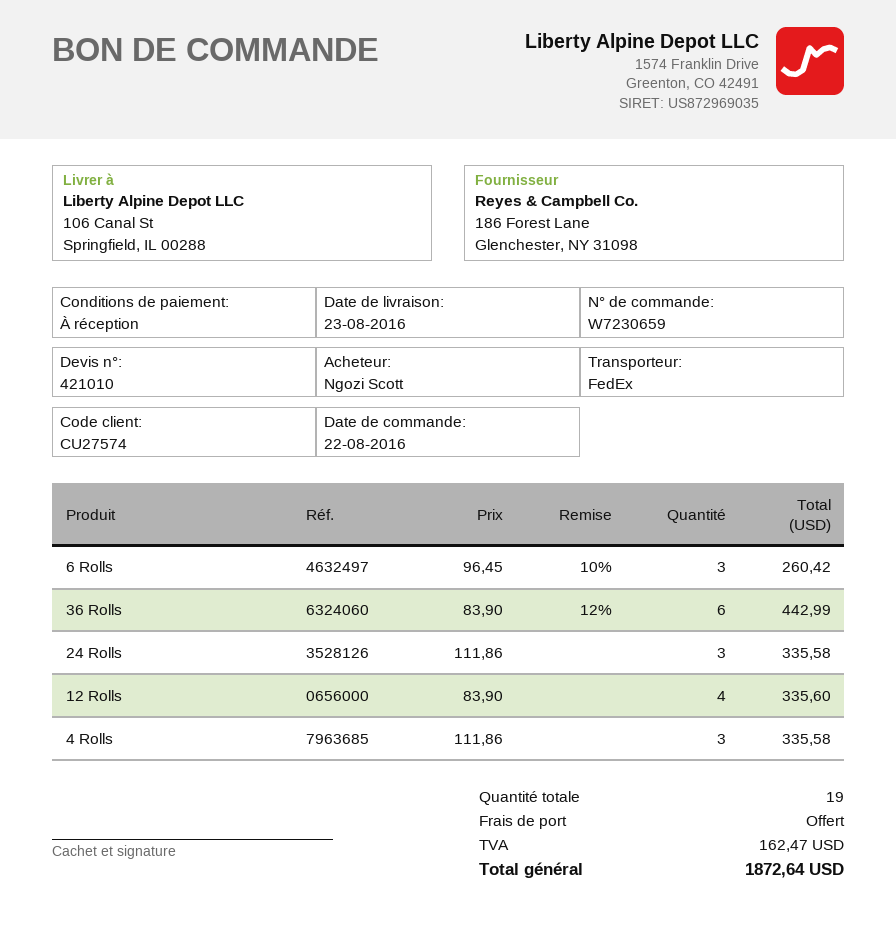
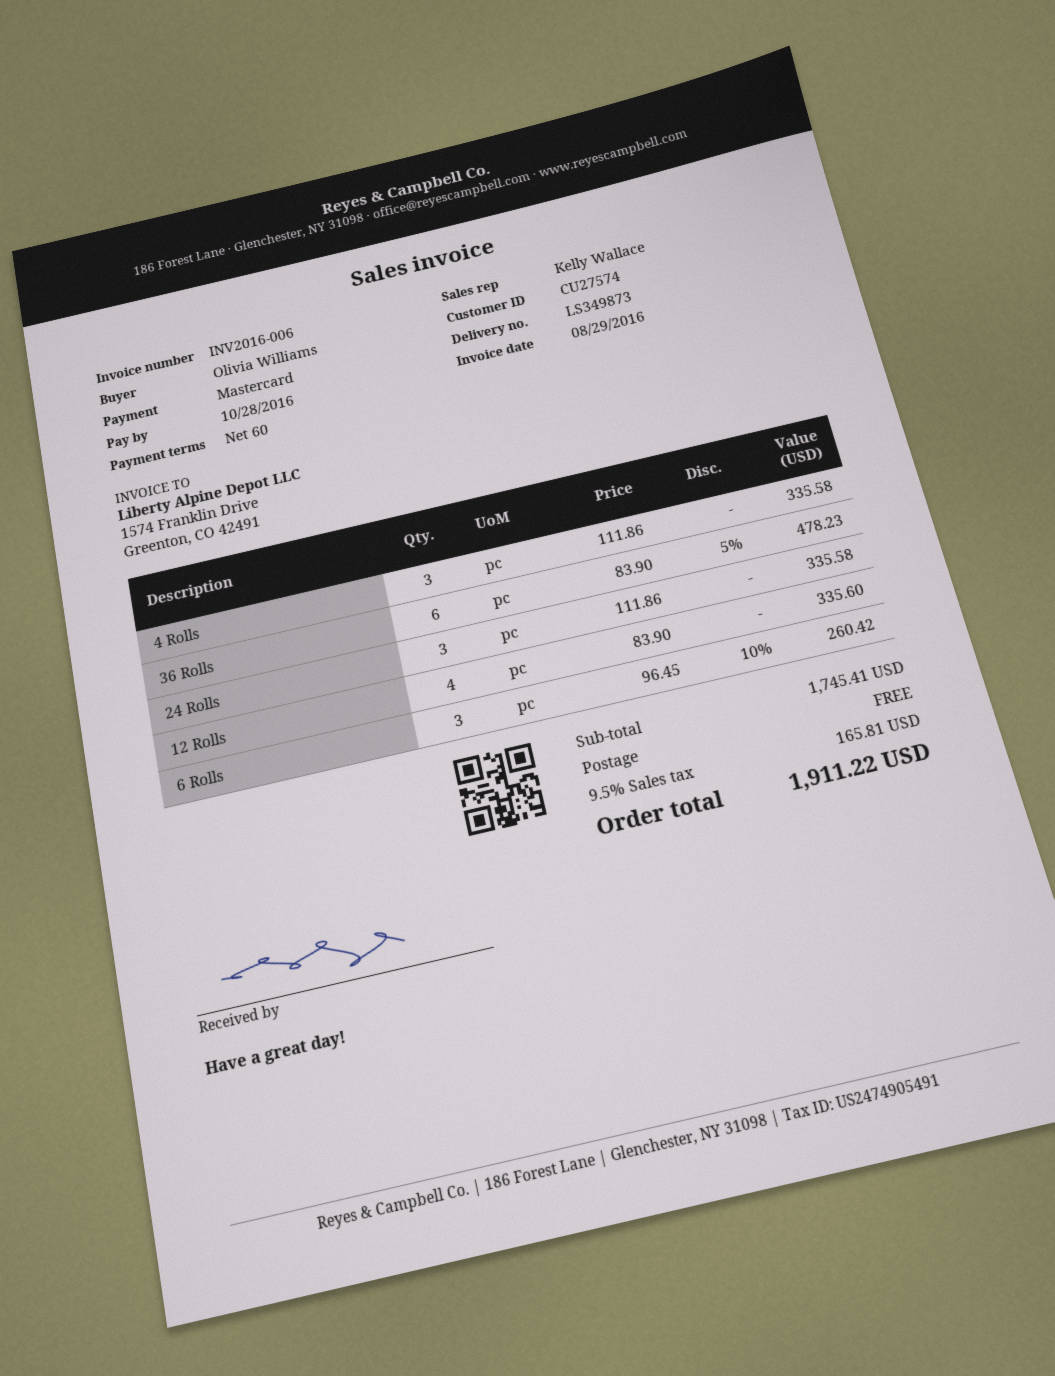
payment terms: on receipt -> 60 days
ordered by: Ngozi Scott -> Olivia Williams
36 Rolls: 6 x 83.90 - 12% = 442.99 -> 6 x 83.90 - 5% = 478.23
tax: 162.47 -> 165.81
total: 1872.64 -> 1911.22

